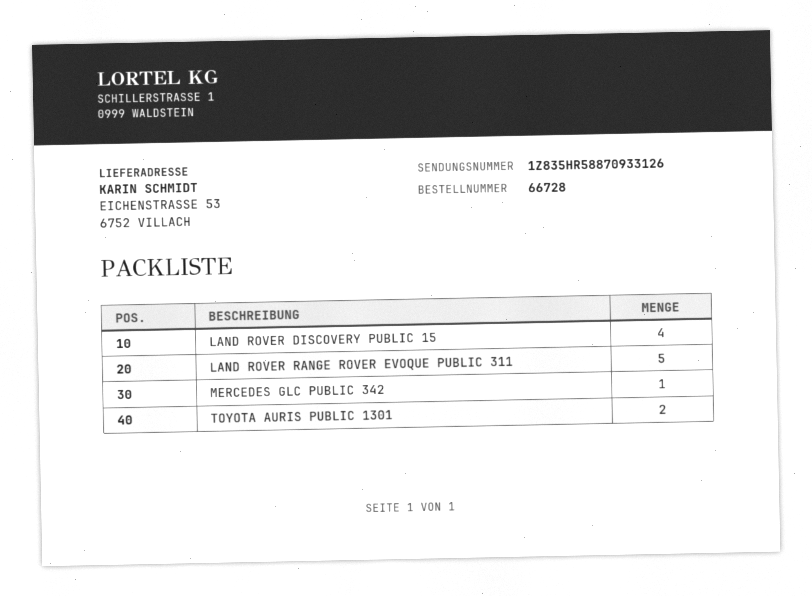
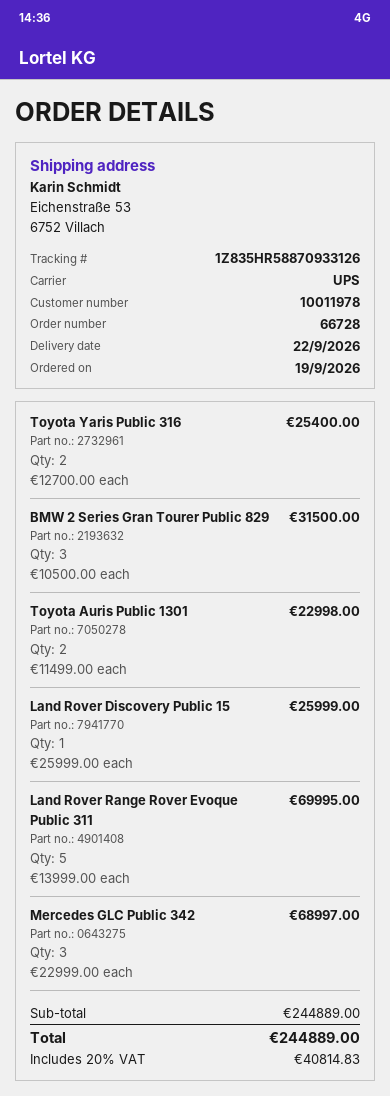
LAND ROVER DISCOVERY PUBLIC 15: 4 -> 1
MERCEDES GLC PUBLIC 342: 1 -> 3
Toyota Yaris Public 316: none -> 2
BMW 2 Series Gran Tourer Public 829: none -> 3

